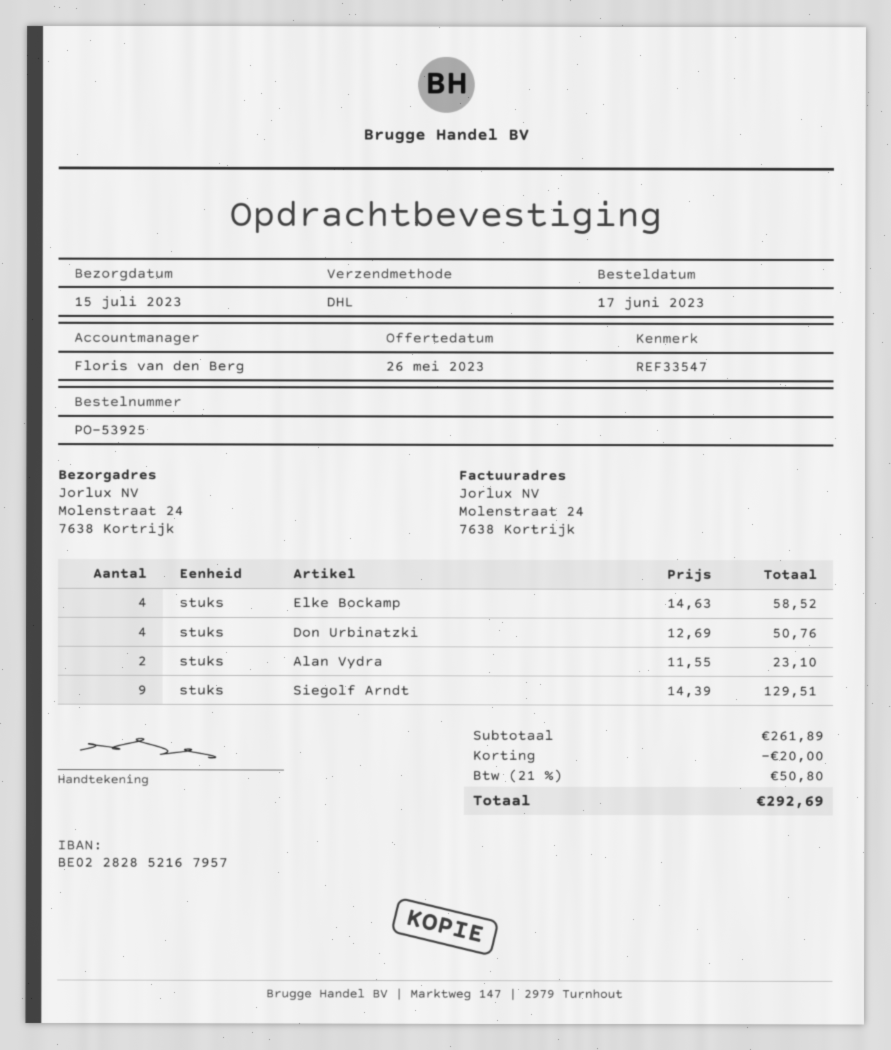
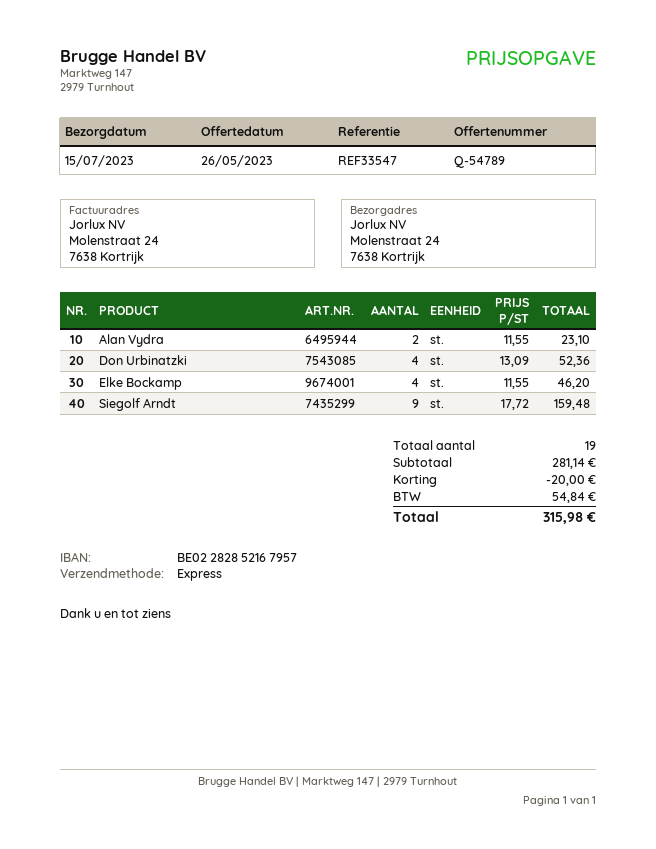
shipping method: DHL -> express
Elke Bockamp: 4 x 14.63 = 58.52 -> 4 x 11.55 = 46.20
Don Urbinatzki: 4 x 12.69 = 50.76 -> 4 x 13.09 = 52.36
Siegolf Arndt: 9 x 14.39 = 129.51 -> 9 x 17.72 = 159.48
subtotal: 261.89 -> 281.14
tax: 50.80 -> 54.84
total: 292.69 -> 315.98

